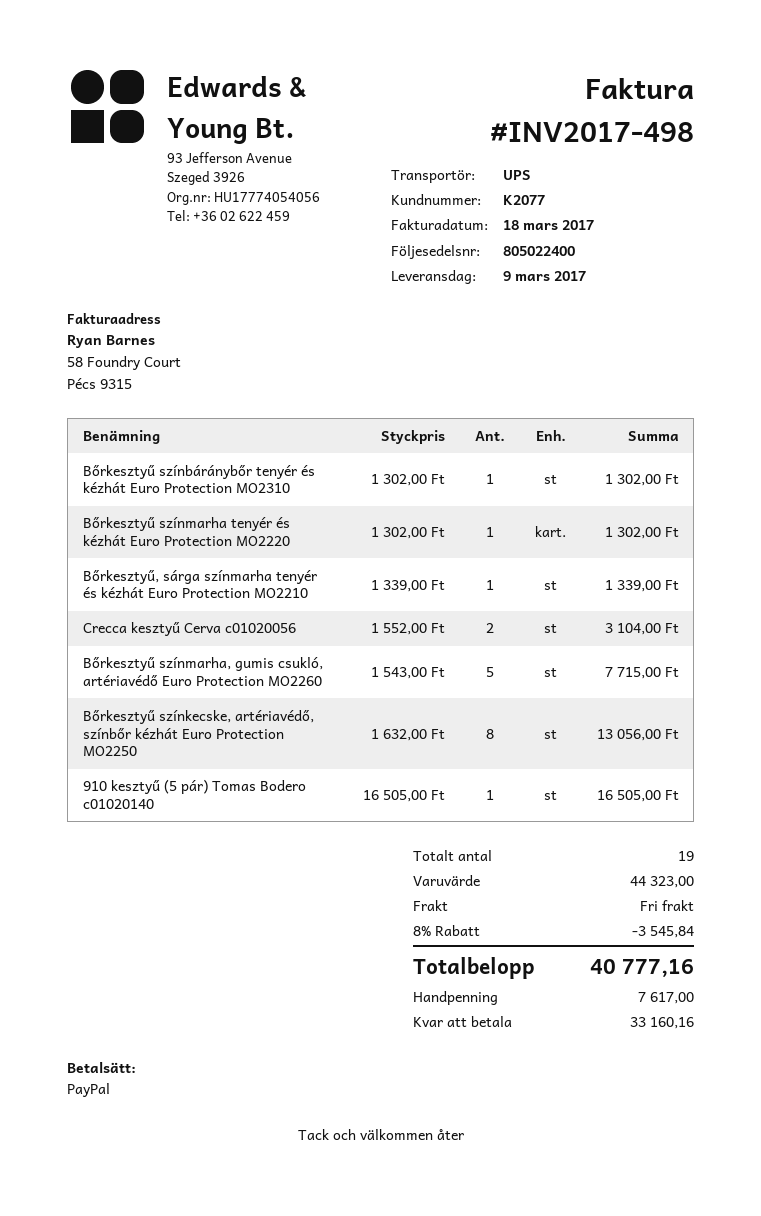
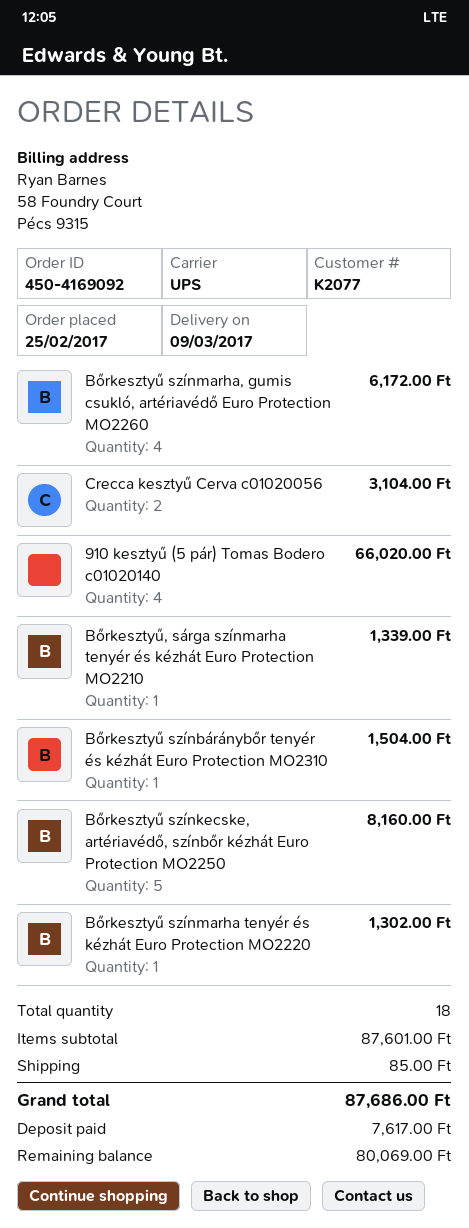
Bőrkesztyű színbáránybőr tenyér és kézhát Euro Protection MO2310: 1 for 1302.00 -> 1 for 1504.00
Bőrkesztyű színmarha, gumis csukló, artériavédő Euro Protection MO2260: 5 for 7715.00 -> 4 for 6172.00
Bőrkesztyű színkecske, artériavédő, színbőr kézhát Euro Protection MO2250: 8 for 13056.00 -> 5 for 8160.00
910 kesztyű (5 pár) Tomas Bodero c01020140: 1 for 16505.00 -> 4 for 66020.00
total quantity: 19 -> 18
subtotal: 44323.00 -> 87601.00
discount: 8% = 3545.84 -> none
shipping: 0.00 -> 85.00
total: 40777.16 -> 87686.00
balance: 33160.16 -> 80069.00

